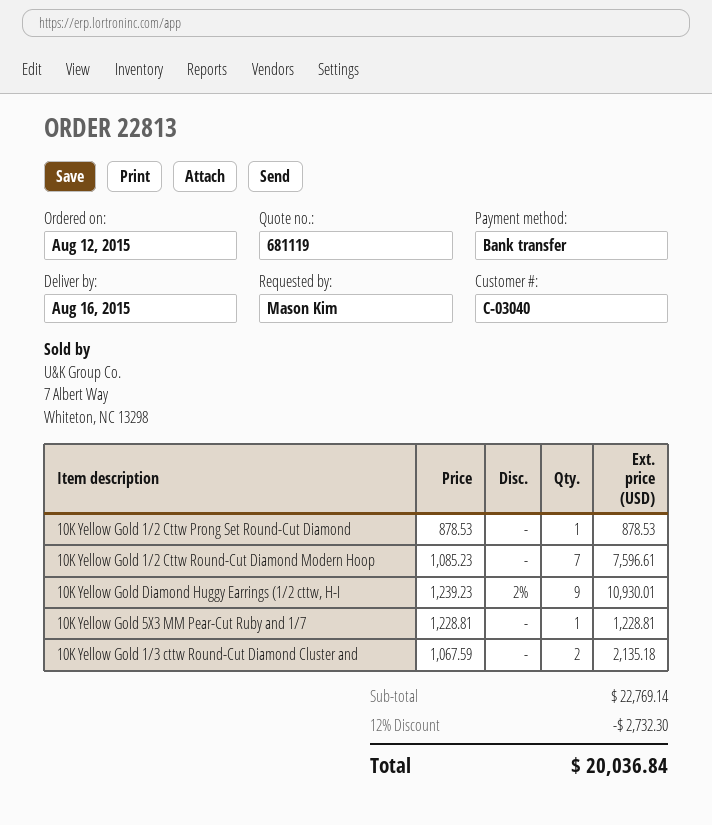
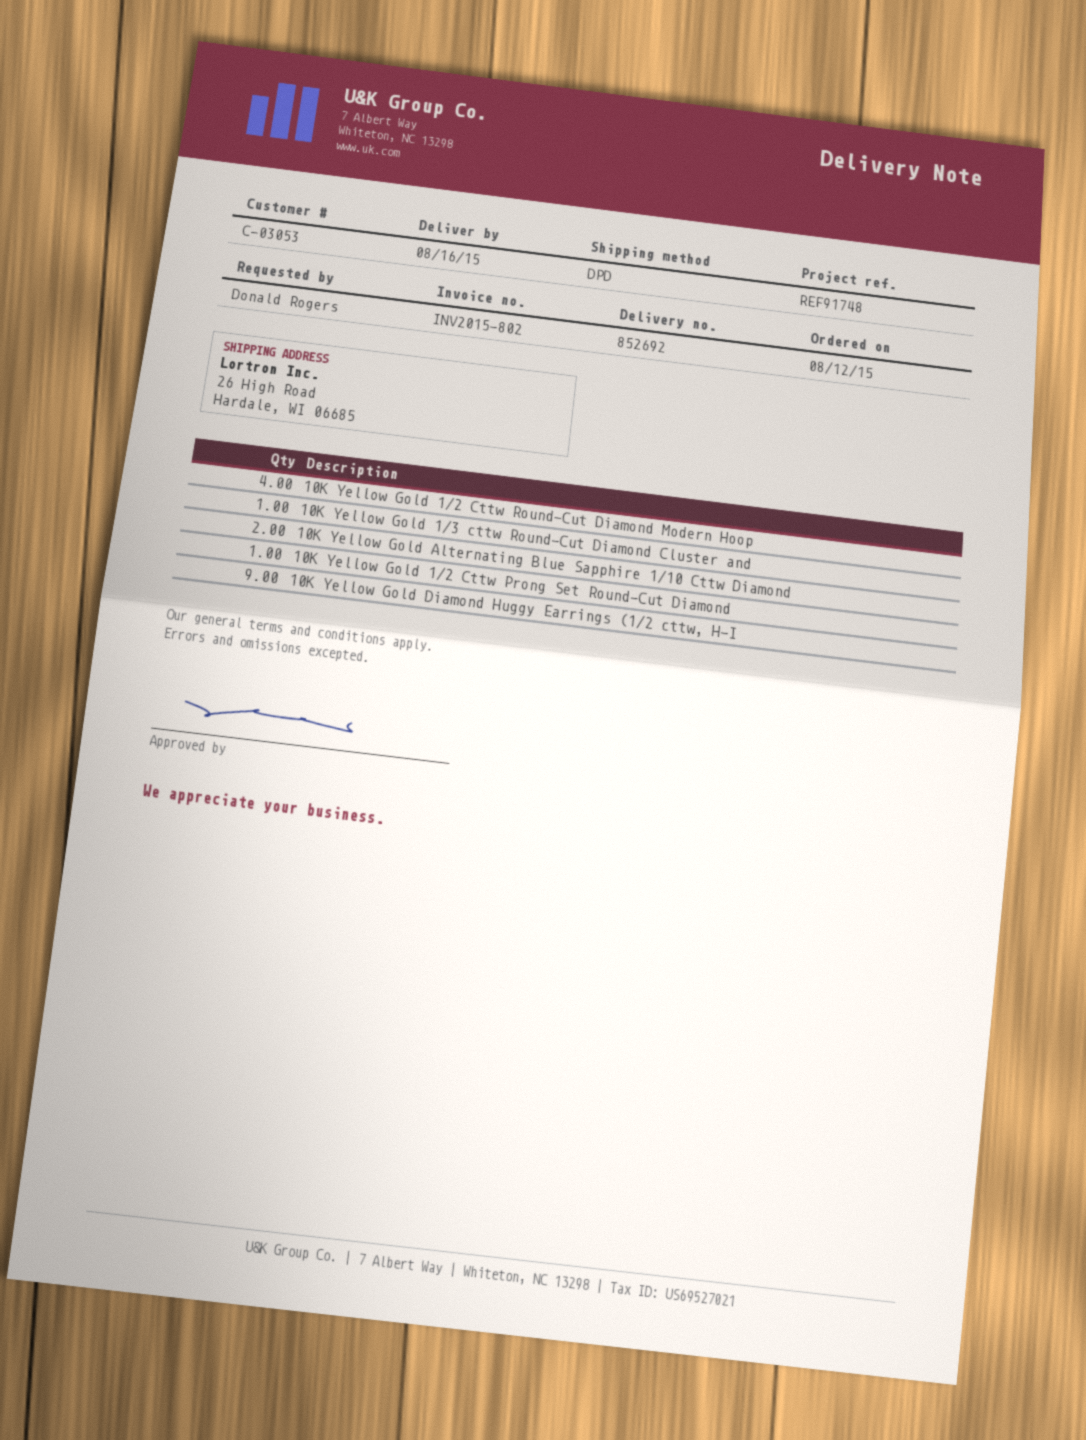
customer number: C-03040 -> C-03053
ordered by: Mason Kim -> Donald Rogers
10K Yellow Gold 1/2 Cttw Round-Cut Diamond Modern Hoop: 7 -> 4
10K Yellow Gold 5X3 MM Pear-Cut Ruby and 1/7: 1 -> none
10K Yellow Gold 1/3 cttw Round-Cut Diamond Cluster and: 2 -> 1
10K Yellow Gold Alternating Blue Sapphire 1/10 Cttw Diamond: none -> 2

